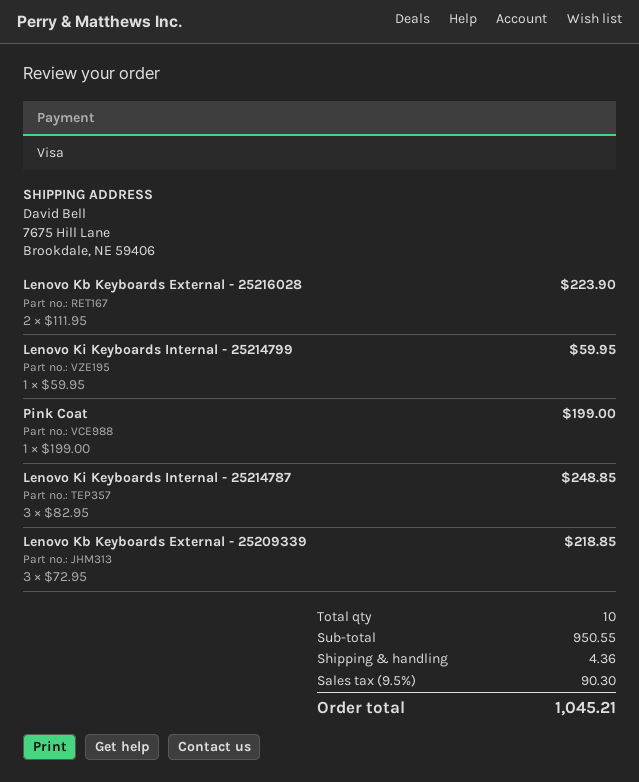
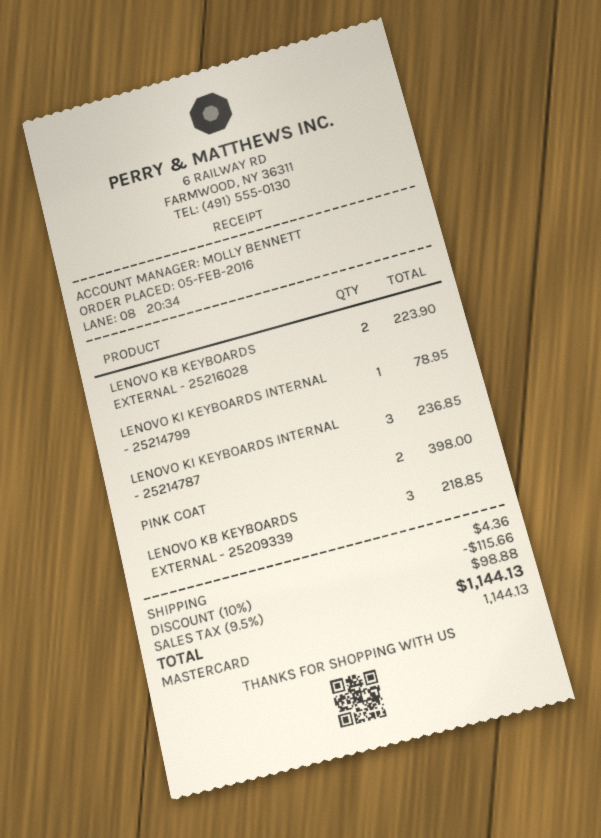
payment method: Visa -> Mastercard
Lenovo Ki Keyboards Internal - 25214799: 1 for 59.95 -> 1 for 78.95
Pink Coat: 1 for 199.00 -> 2 for 398.00
Lenovo Ki Keyboards Internal - 25214787: 3 for 248.85 -> 3 for 236.85
discount: none -> 10% = 115.66
tax: 9.5% = 90.30 -> 9.5% = 98.88
total: 1045.21 -> 1144.13

